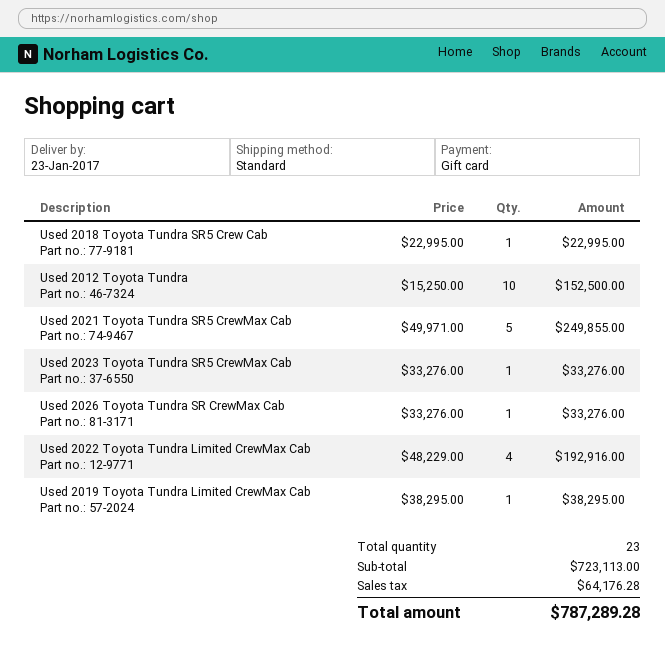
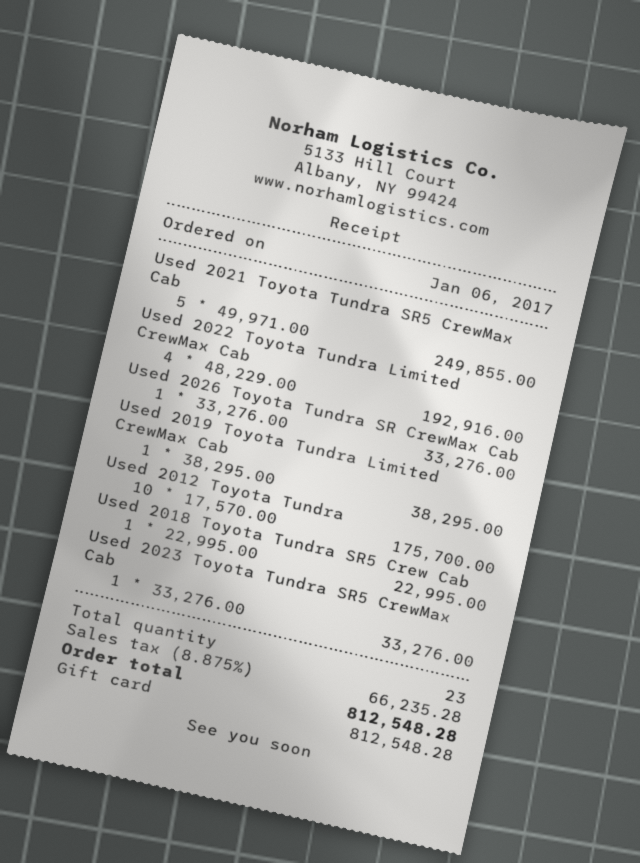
Used 2012 Toyota Tundra: 10 x 15250.00 = 152500.00 -> 10 x 17570.00 = 175700.00
tax: 64176.28 -> 66235.28
total: 787289.28 -> 812548.28

